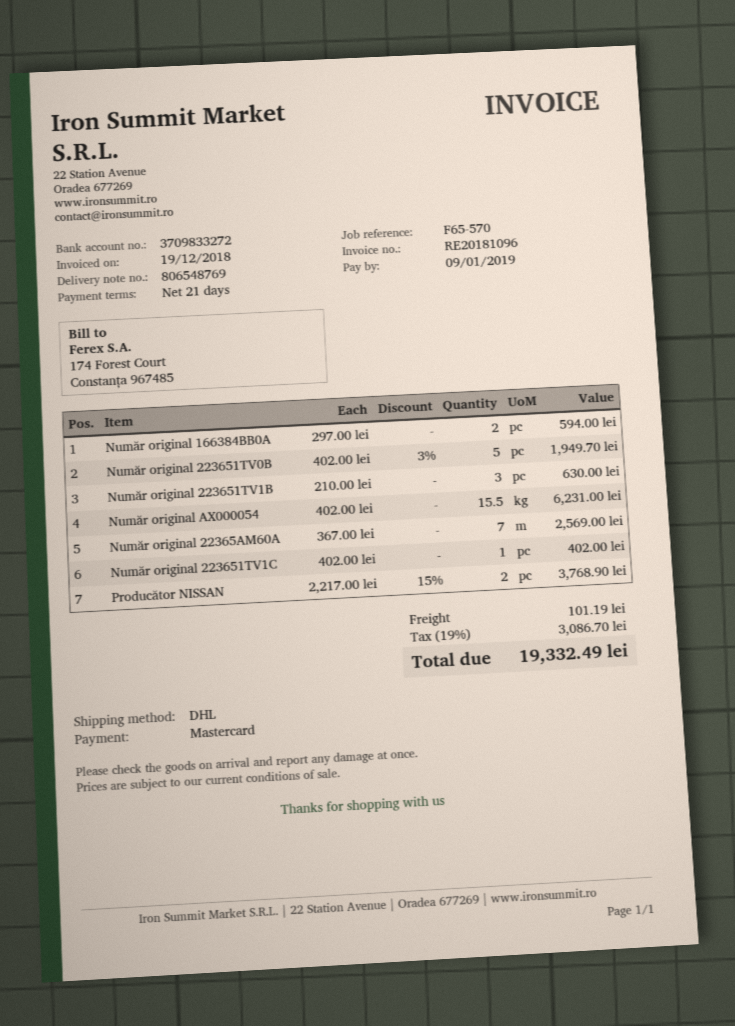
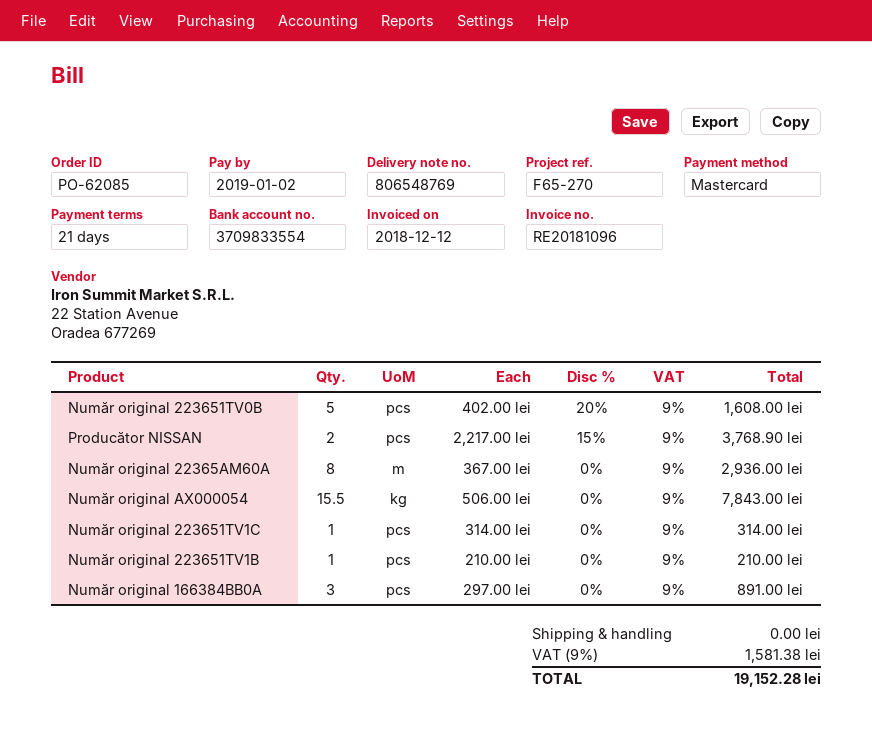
invoice date: 2018-12-19 -> 2018-12-12
due date: 2019-01-09 -> 2019-01-02
reference: F65-570 -> F65-270
bank account: 3709833272 -> 3709833554
Număr original 166384BB0A: 2 x 297.00 = 594.00 -> 3 x 297.00 = 891.00
Număr original 223651TV0B: 5 x 402.00 - 3% = 1949.70 -> 5 x 402.00 - 20% = 1608.00
Număr original 223651TV1B: 3 x 210.00 = 630.00 -> 1 x 210.00 = 210.00
Număr original AX000054: 15.5 x 402.00 = 6231.00 -> 15.5 x 506.00 = 7843.00
Număr original 22365AM60A: 7 x 367.00 = 2569.00 -> 8 x 367.00 = 2936.00
Număr original 223651TV1C: 1 x 402.00 = 402.00 -> 1 x 314.00 = 314.00
shipping: 101.19 -> 0.00
tax: 19% = 3086.70 -> 9% = 1581.38
total: 19332.49 -> 19152.28

